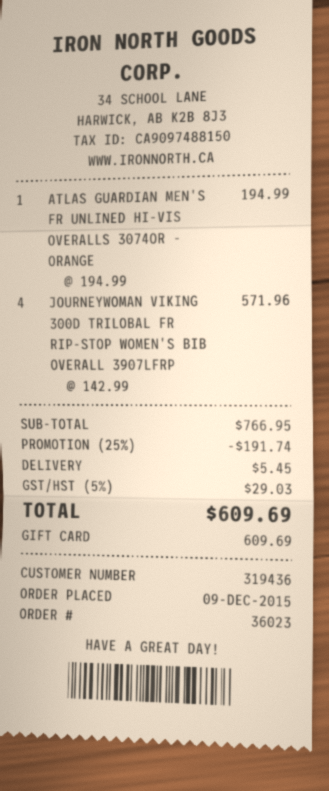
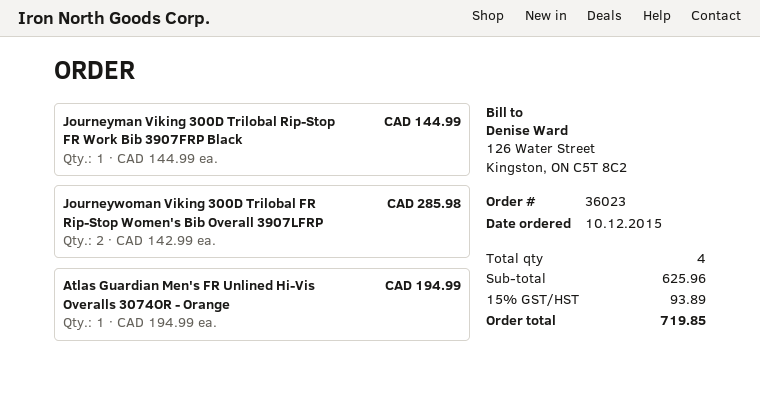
order date: 2015-12-09 -> 2015-12-10
JOURNEYWOMAN VIKING 300D TRILOBAL FR RIP-STOP WOMEN'S BIB OVERALL 3907LFRP: 4 x 142.99 = 571.96 -> 2 x 142.99 = 285.98
Journeyman Viking 300D Trilobal Rip-Stop FR Work Bib 3907FRP Black: none -> 1 x 144.99 = 144.99
subtotal: 766.95 -> 625.96
discount: 25% = 191.74 -> none
shipping: 5.45 -> none
tax: 5% = 29.03 -> 15% = 93.89
total: 609.69 -> 719.85

